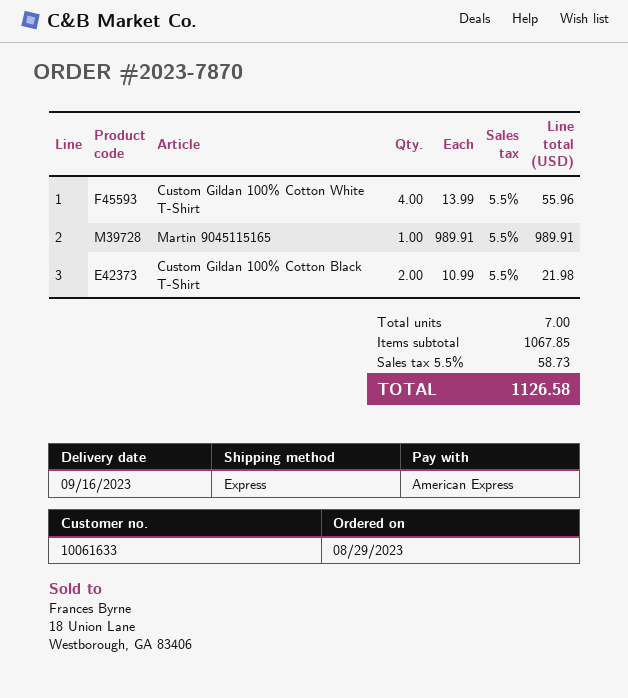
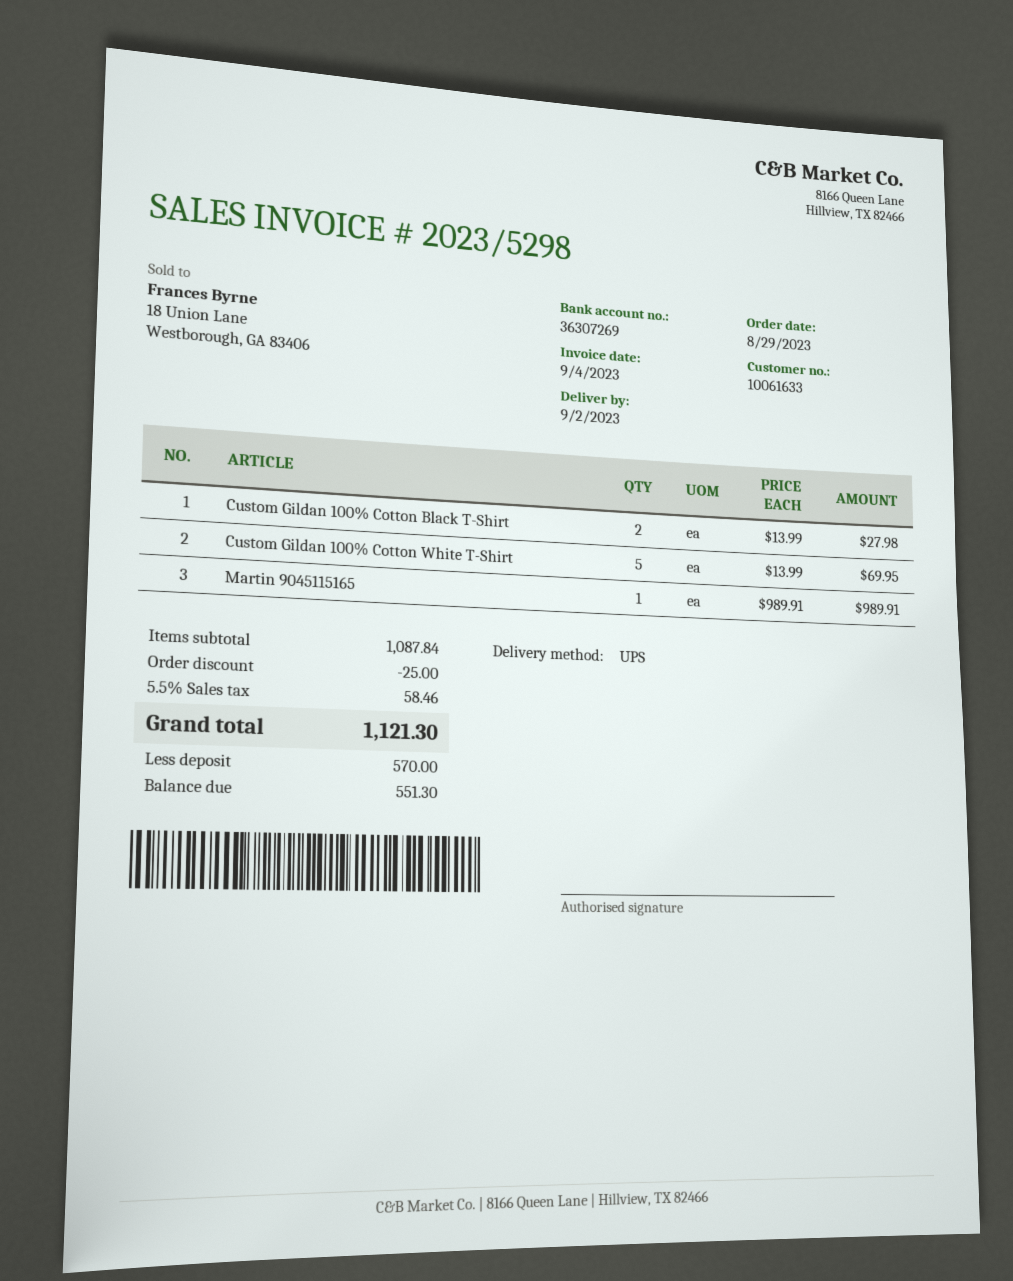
delivery date: 2023-09-16 -> 2023-09-02
shipping method: express -> UPS
Custom Gildan 100% Cotton White T-Shirt: 4 x 13.99 = 55.96 -> 5 x 13.99 = 69.95
Custom Gildan 100% Cotton Black T-Shirt: 2 x 10.99 = 21.98 -> 2 x 13.99 = 27.98
subtotal: 1067.85 -> 1087.84
discount: none -> 25.00
tax: 5.5% = 58.73 -> 5.5% = 58.46
total: 1126.58 -> 1121.30

